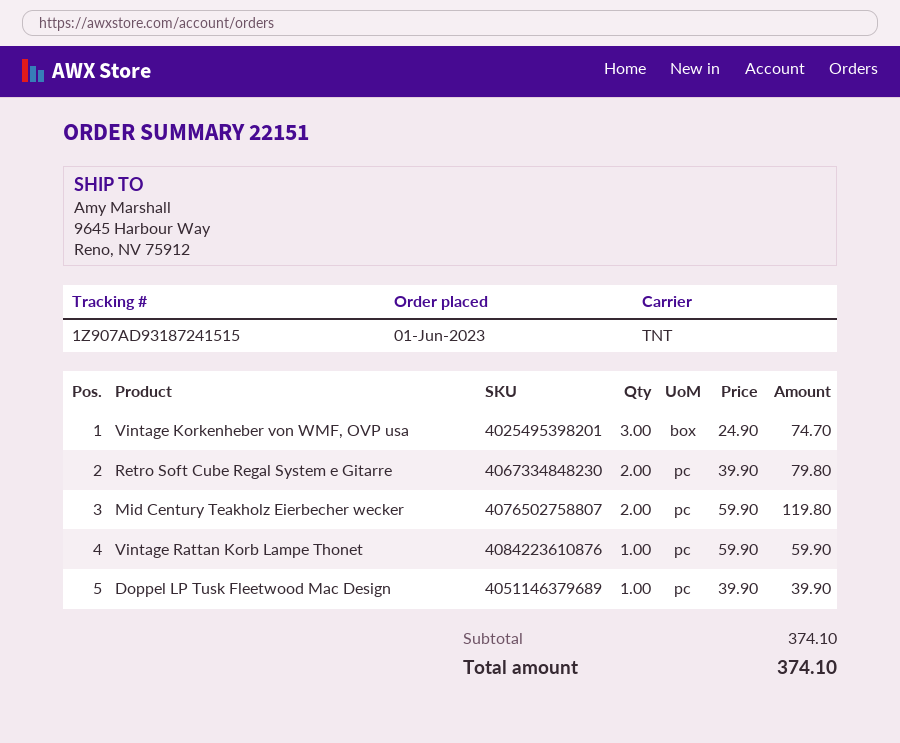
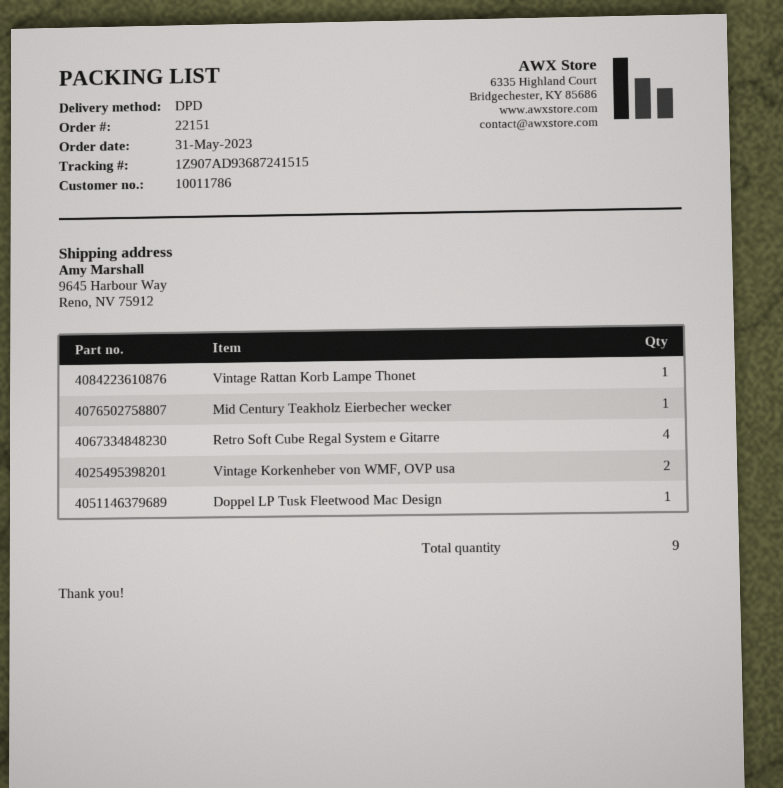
order date: 2023-06-01 -> 2023-05-31
shipping method: TNT -> DPD
tracking number: 1Z907AD93187241515 -> 1Z907AD93687241515
Vintage Korkenheber von WMF, OVP usa: 3 -> 2
Retro Soft Cube Regal System e Gitarre: 2 -> 4
Mid Century Teakholz Eierbecher wecker: 2 -> 1

